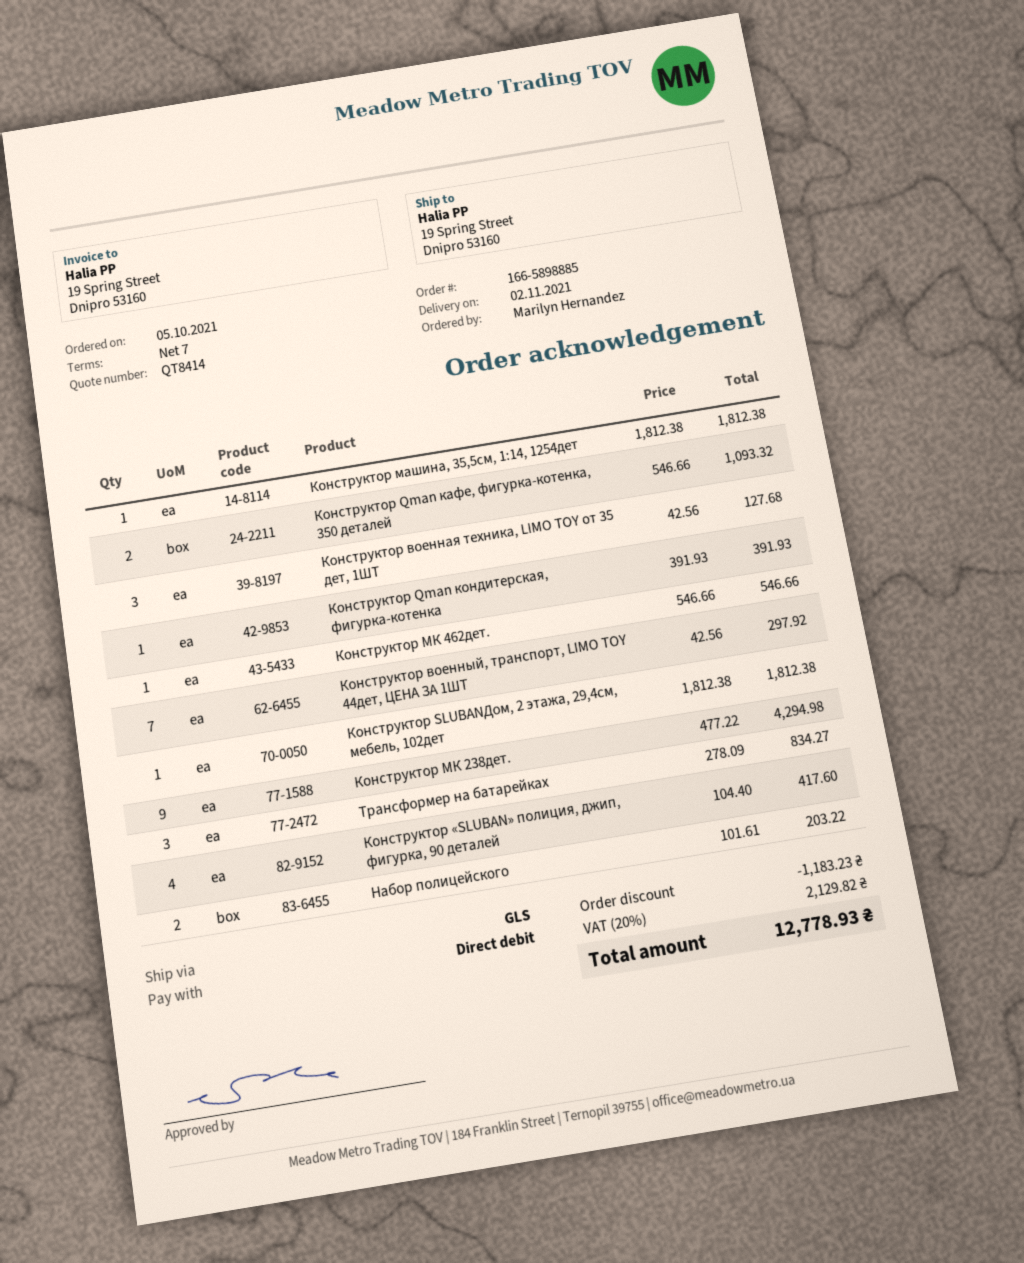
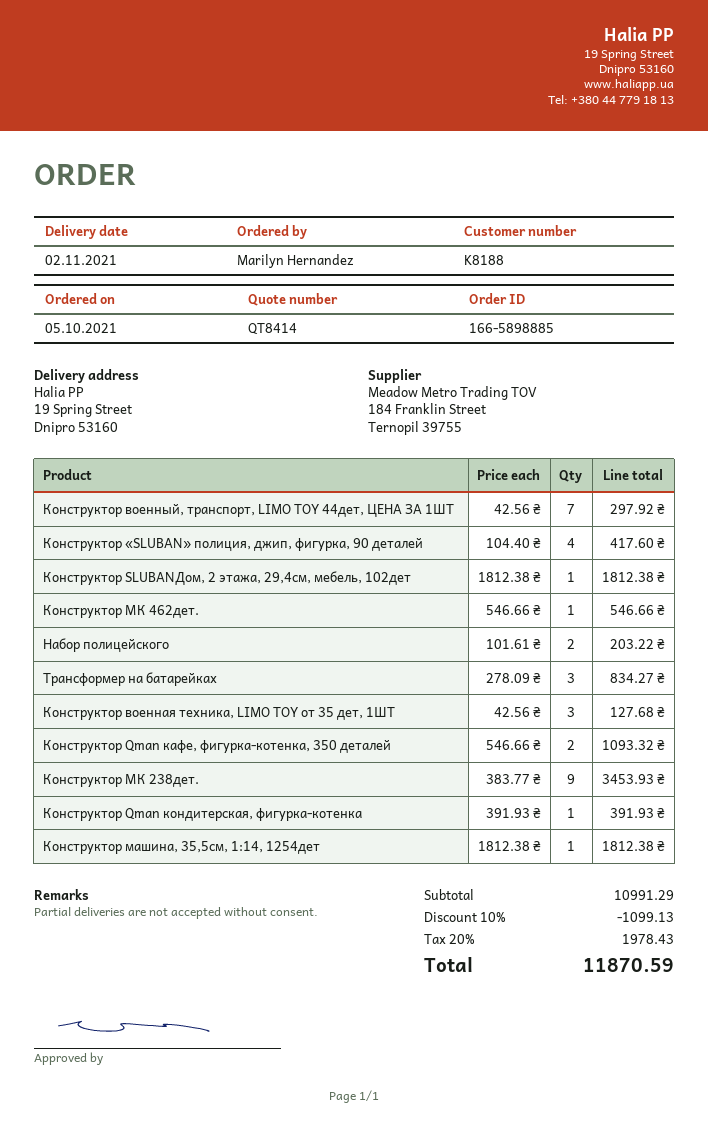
Конструктор МК 238дет.: 9 x 477.22 = 4294.98 -> 9 x 383.77 = 3453.93
discount: 1183.23 -> 1099.13
tax: 20% = 2129.82 -> 20% = 1978.43
total: 12778.93 -> 11870.59

